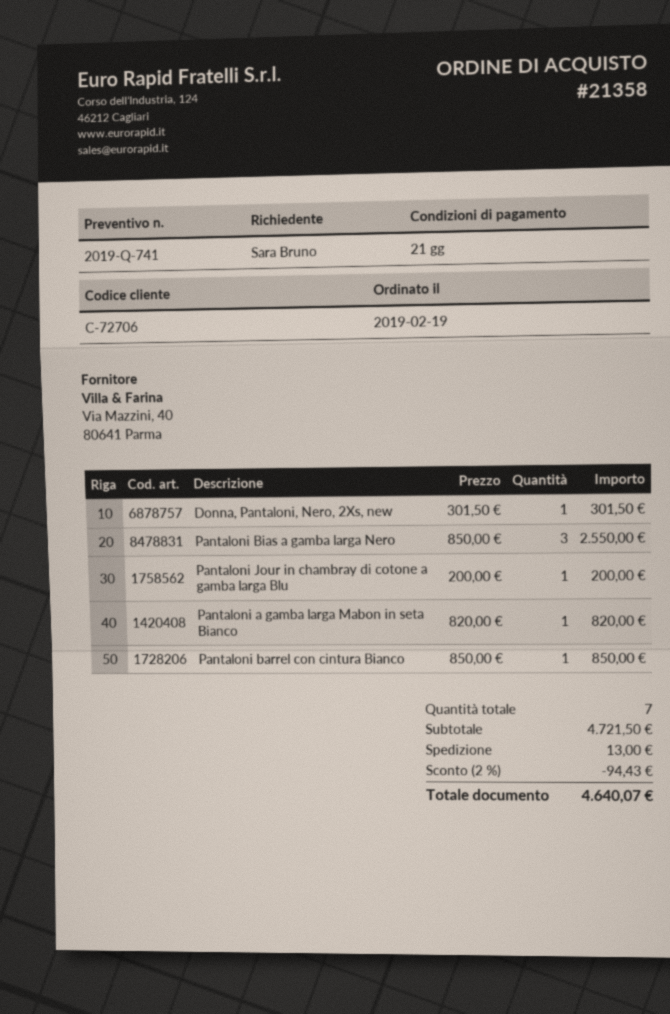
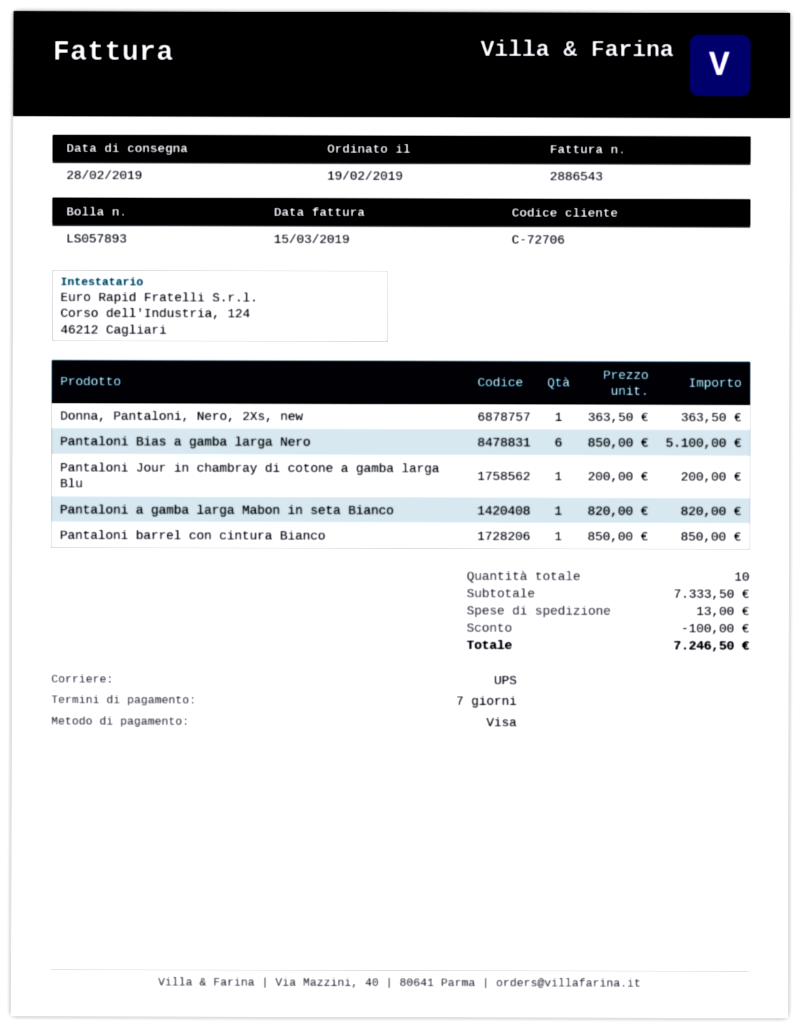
payment terms: 21 days -> 7 days
Donna, Pantaloni, Nero, 2Xs, new: 1 x 301.50 = 301.50 -> 1 x 363.50 = 363.50
Pantaloni Bias a gamba larga Nero: 3 x 850.00 = 2550.00 -> 6 x 850.00 = 5100.00
total quantity: 7 -> 10
subtotal: 4721.50 -> 7333.50
discount: 94.43 -> 100.00
total: 4640.07 -> 7246.50

